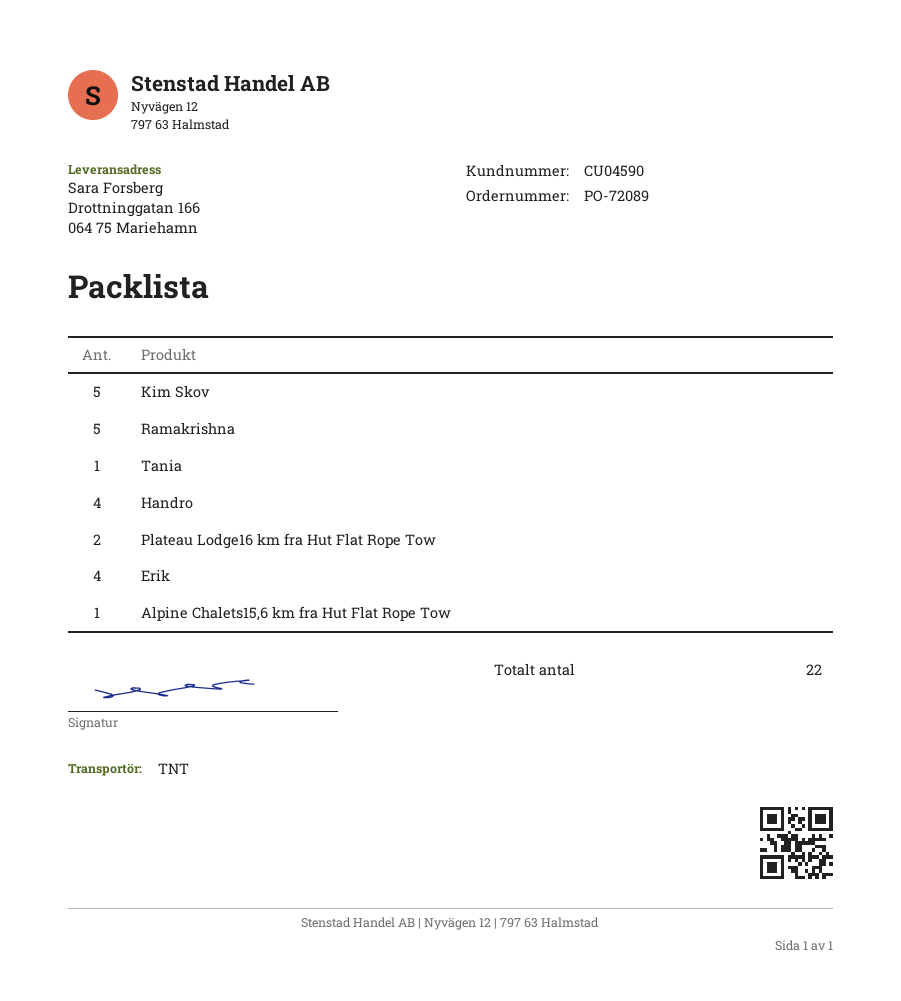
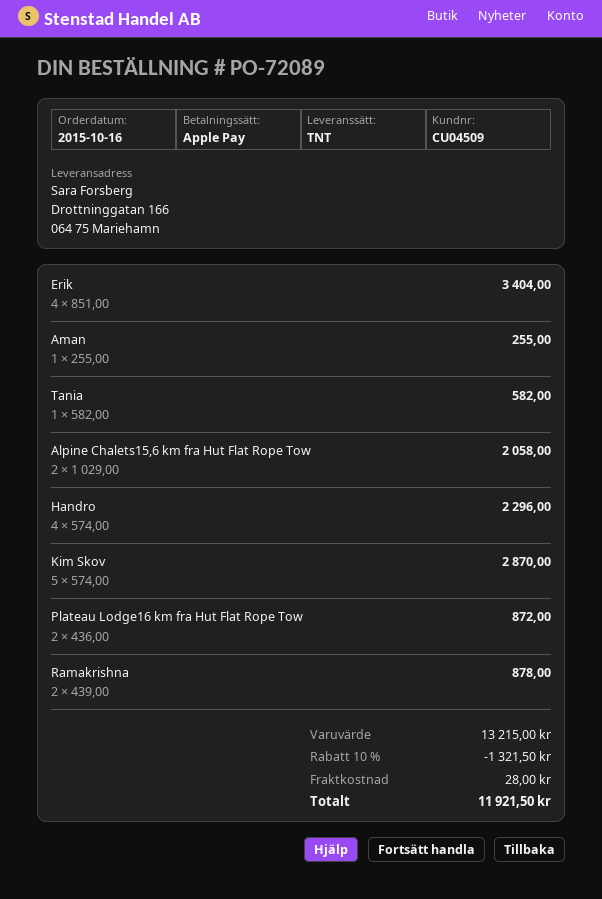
customer number: CU04590 -> CU04509
Ramakrishna: 5 -> 2
Alpine Chalets15,6 km fra Hut Flat Rope Tow: 1 -> 2
Aman: none -> 1

